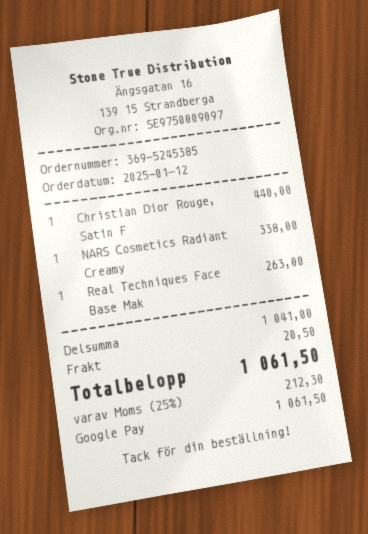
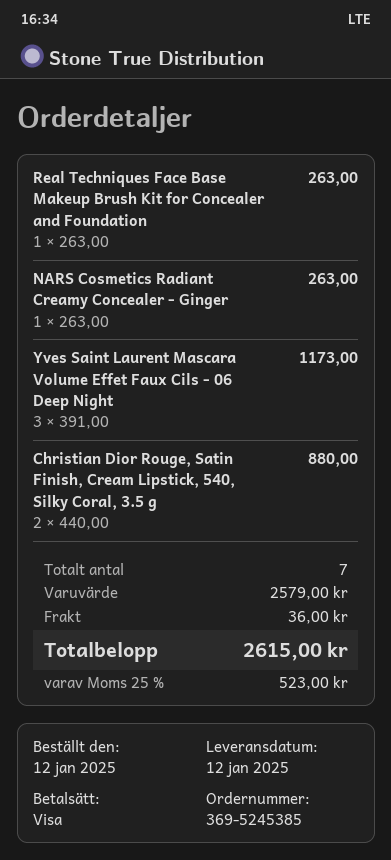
payment method: Google Pay -> Visa
Christian Dior Rouge, Satin F: 1 for 440.00 -> 2 for 880.00
NARS Cosmetics Radiant Creamy: 1 for 338.00 -> 1 for 263.00
Yves Saint Laurent Mascara Volume Effet Faux Cils - 06 Deep Night: none -> 3 for 1173.00
subtotal: 1041.00 -> 2579.00
shipping: 20.50 -> 36.00
tax: 25% = 212.30 -> 25% = 523.00
total: 1061.50 -> 2615.00

